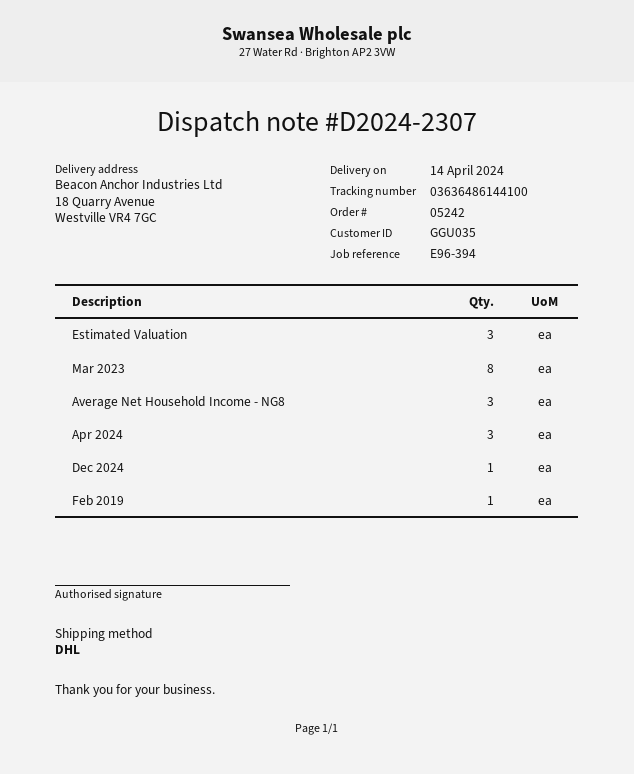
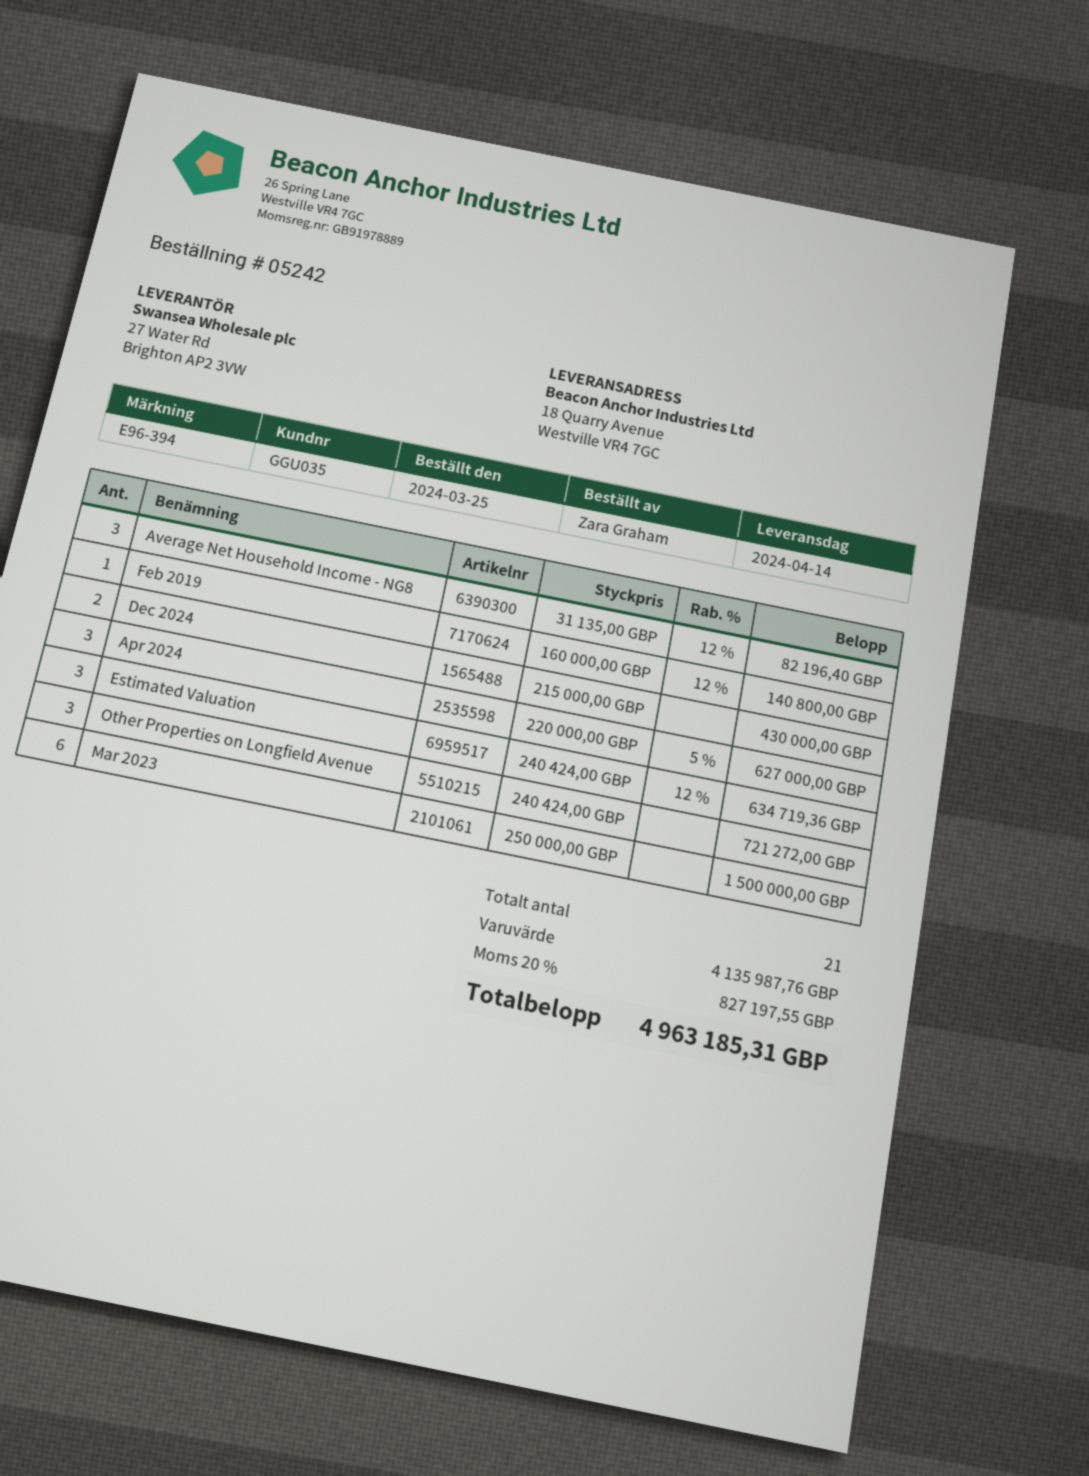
Mar 2023: 8 -> 6
Dec 2024: 1 -> 2
Other Properties on Longfield Avenue: none -> 3

